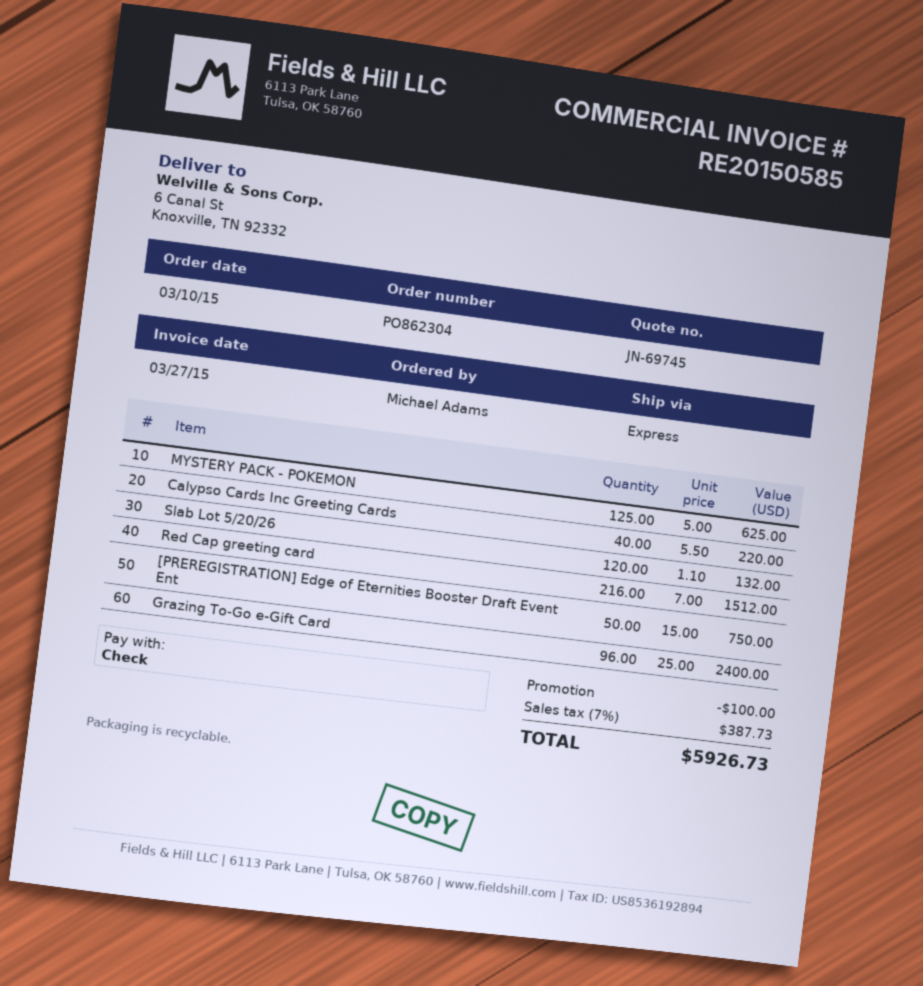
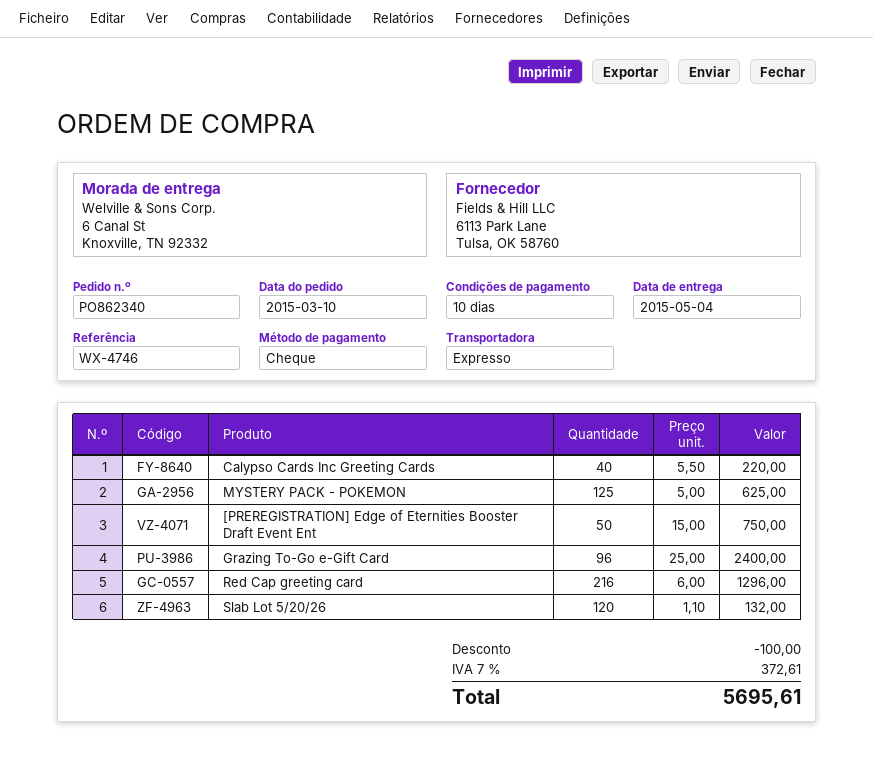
order number: PO862304 -> PO862340
Red Cap greeting card: 216 x 7.00 = 1512.00 -> 216 x 6.00 = 1296.00
tax: 7% = 387.73 -> 7% = 372.61
total: 5926.73 -> 5695.61

